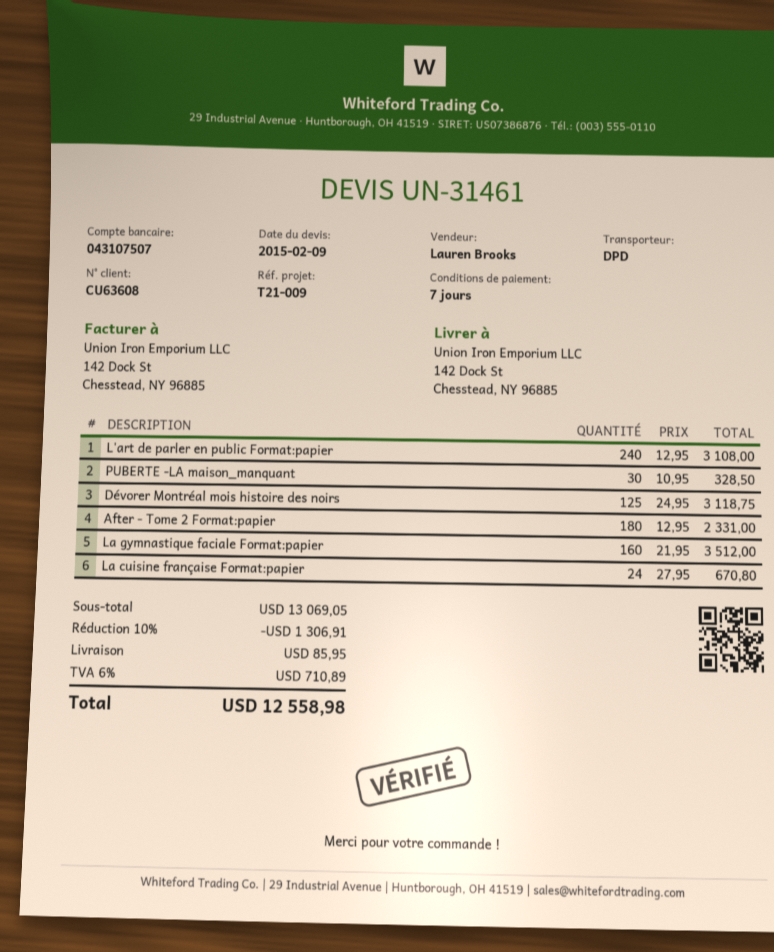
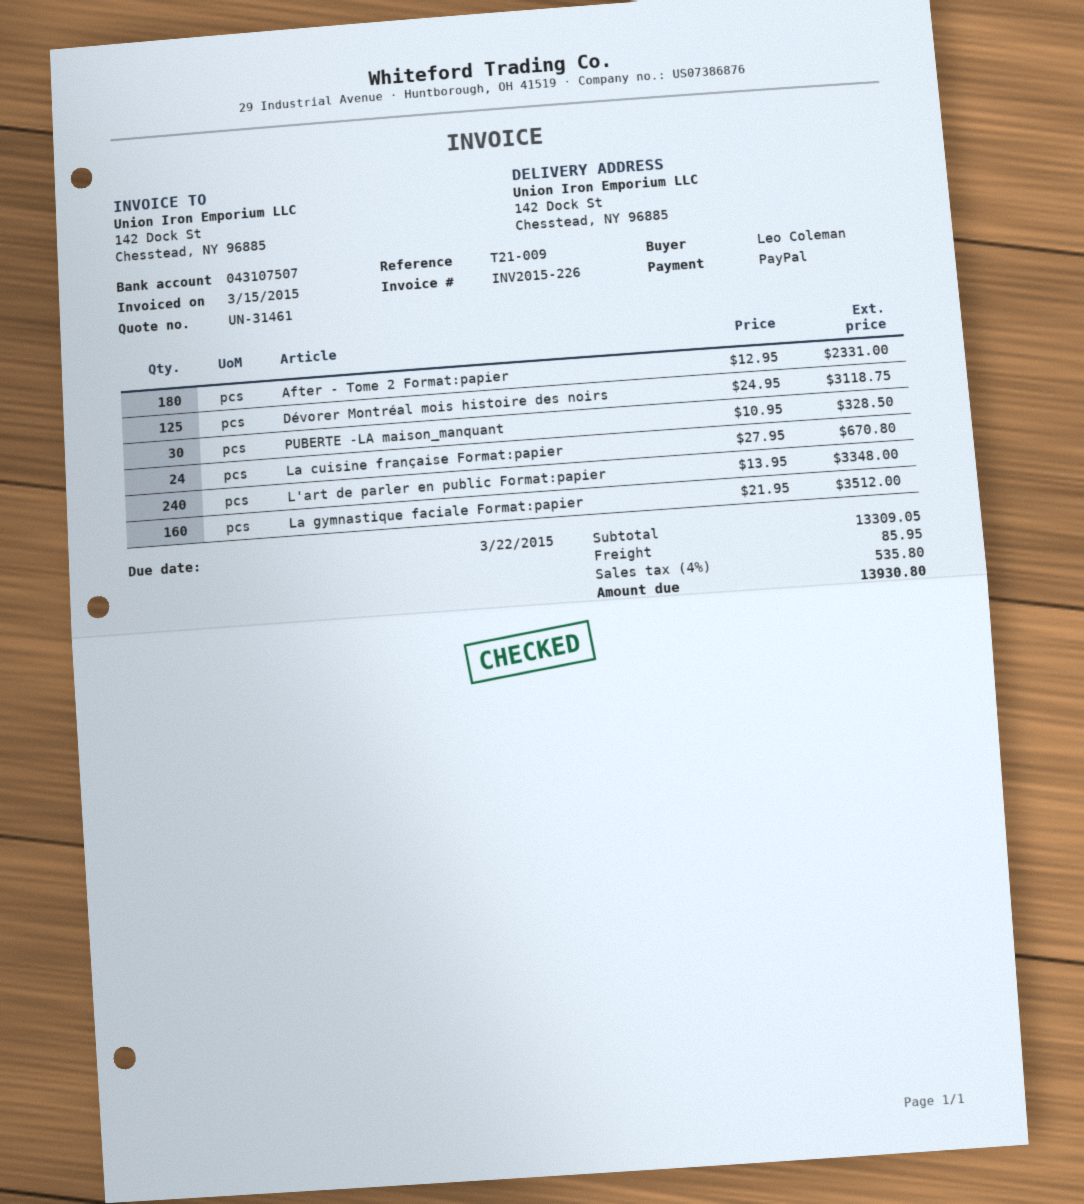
L'art de parler en public Format:papier: 240 x 12.95 = 3108.00 -> 240 x 13.95 = 3348.00
subtotal: 13069.05 -> 13309.05
discount: 10% = 1306.91 -> none
tax: 6% = 710.89 -> 4% = 535.80
total: 12558.98 -> 13930.80

